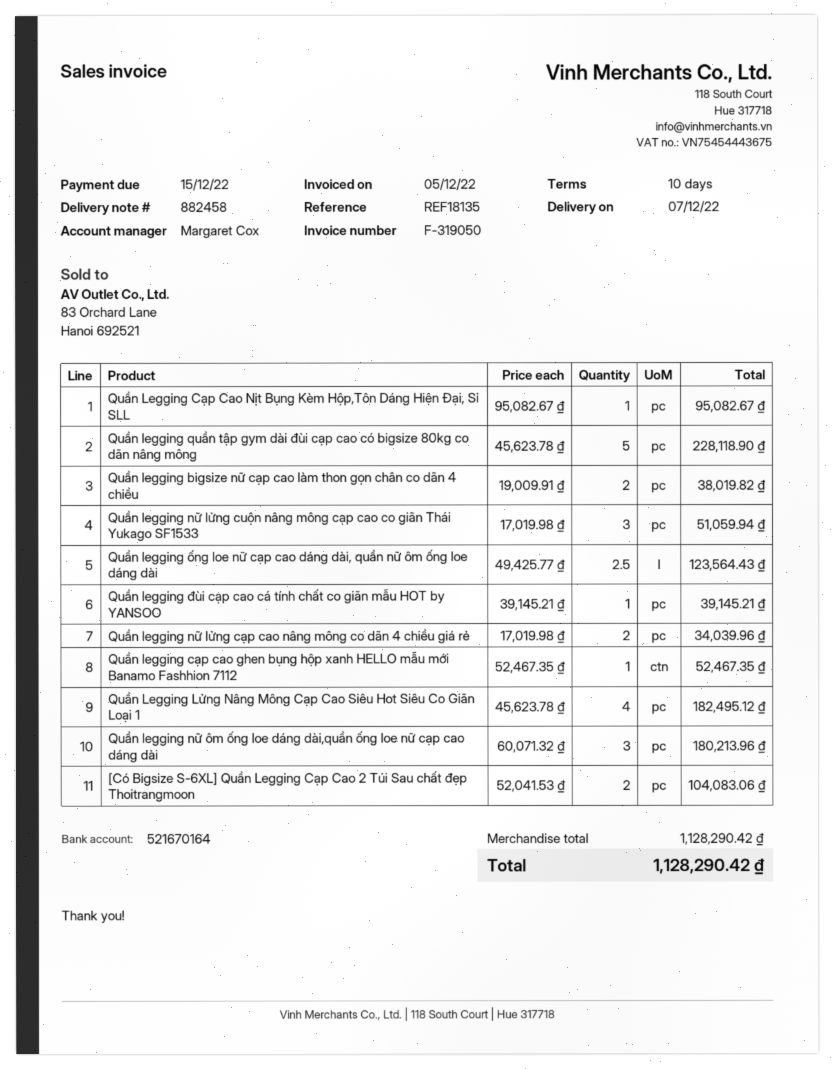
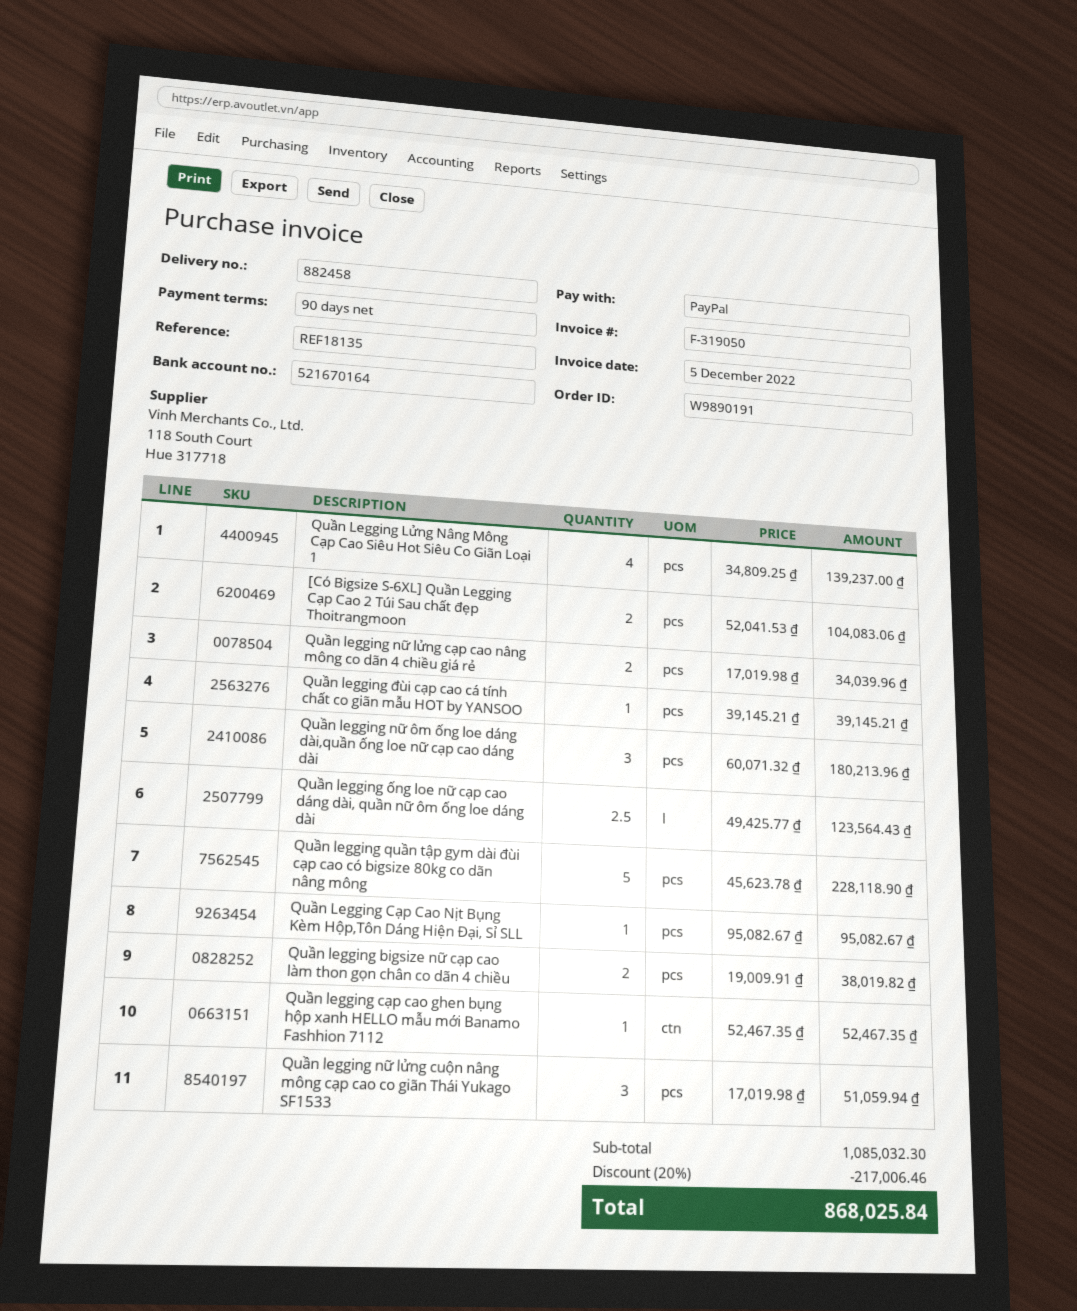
payment terms: 10 days -> 90 days
Quần Legging Lửng Nâng Mông Cạp Cao Siêu Hot Siêu Co Giãn Loại 1: 4 x 45623.78 = 182495.12 -> 4 x 34809.25 = 139237.00
subtotal: 1128290.42 -> 1085032.30
discount: none -> 20% = 217006.46
total: 1128290.42 -> 868025.84

